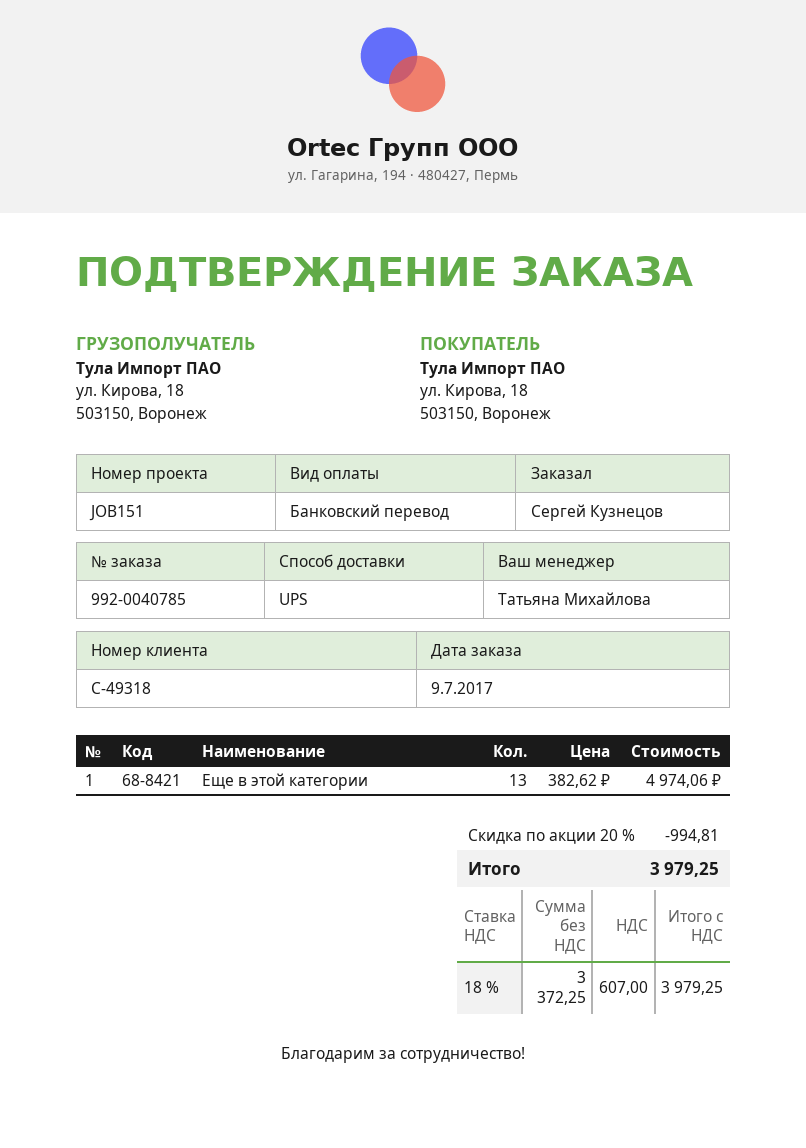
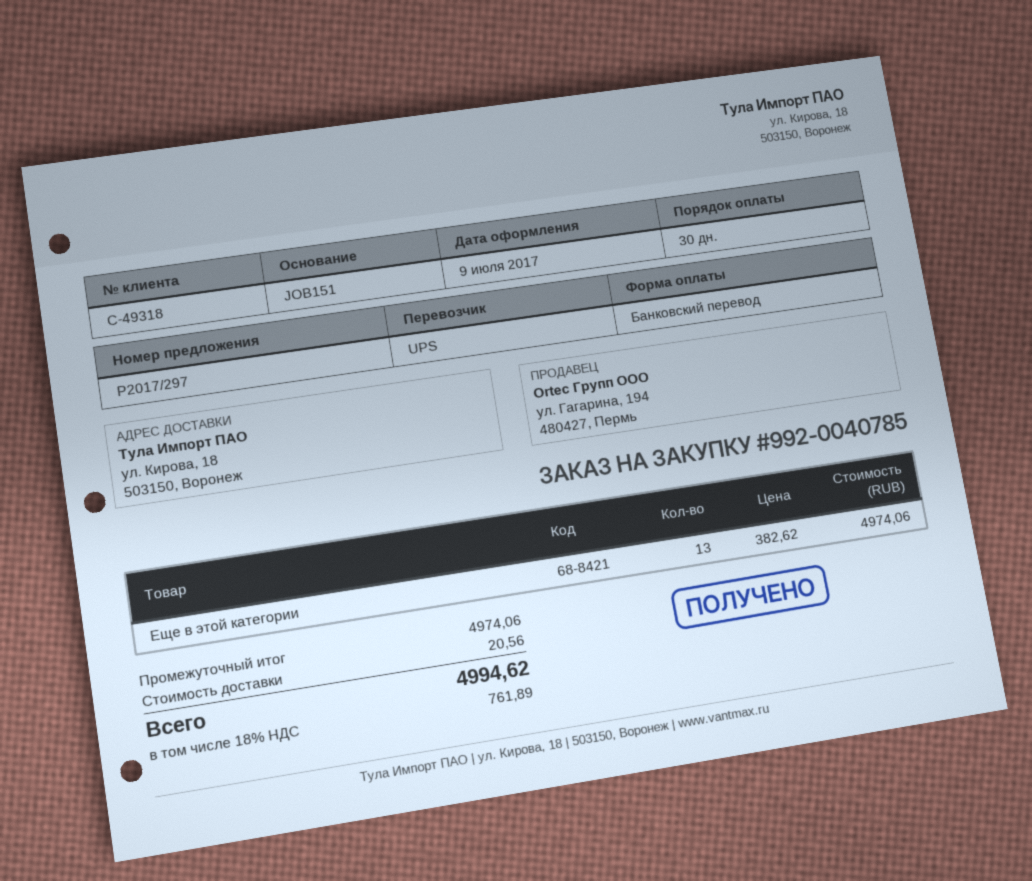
discount: 20% = 994.81 -> none
shipping: none -> 20.56
tax: 18% = 607.00 -> 18% = 761.89
total: 3979.25 -> 4994.62

